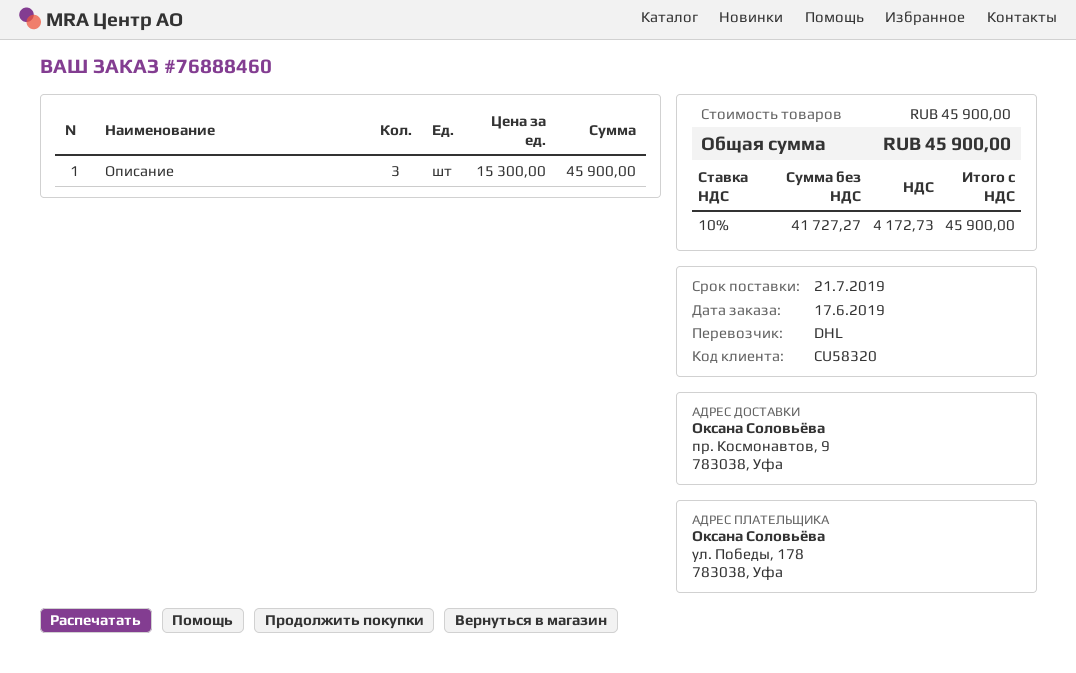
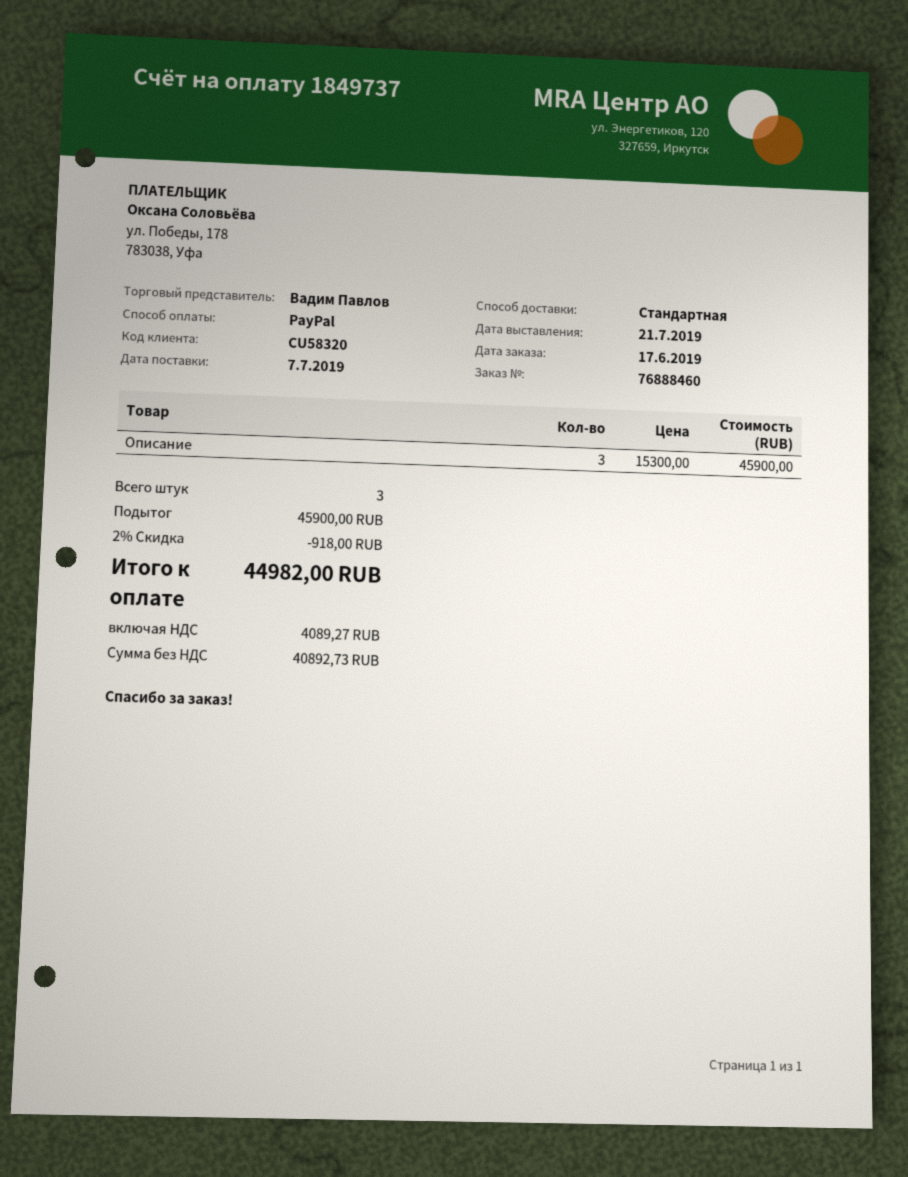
delivery date: 2019-07-21 -> 2019-07-07
shipping method: DHL -> standard
discount: none -> 2% = 918.00
net: 41727.27 -> 40892.73
tax: 4172.73 -> 4089.27
total: 45900.00 -> 44982.00

